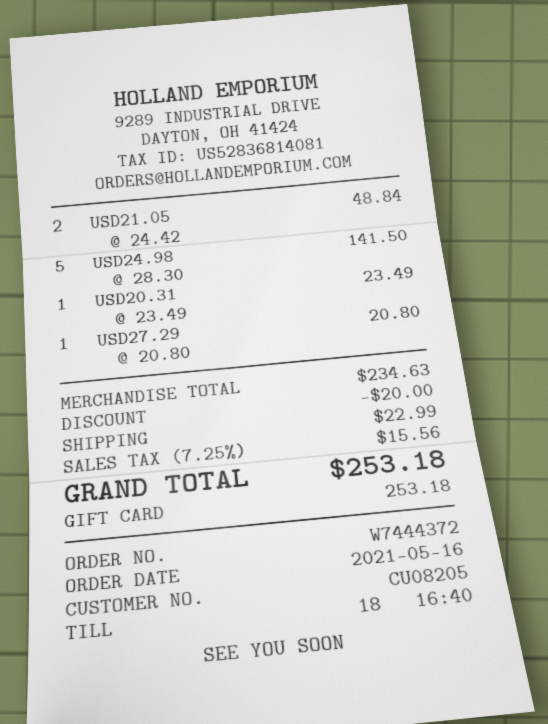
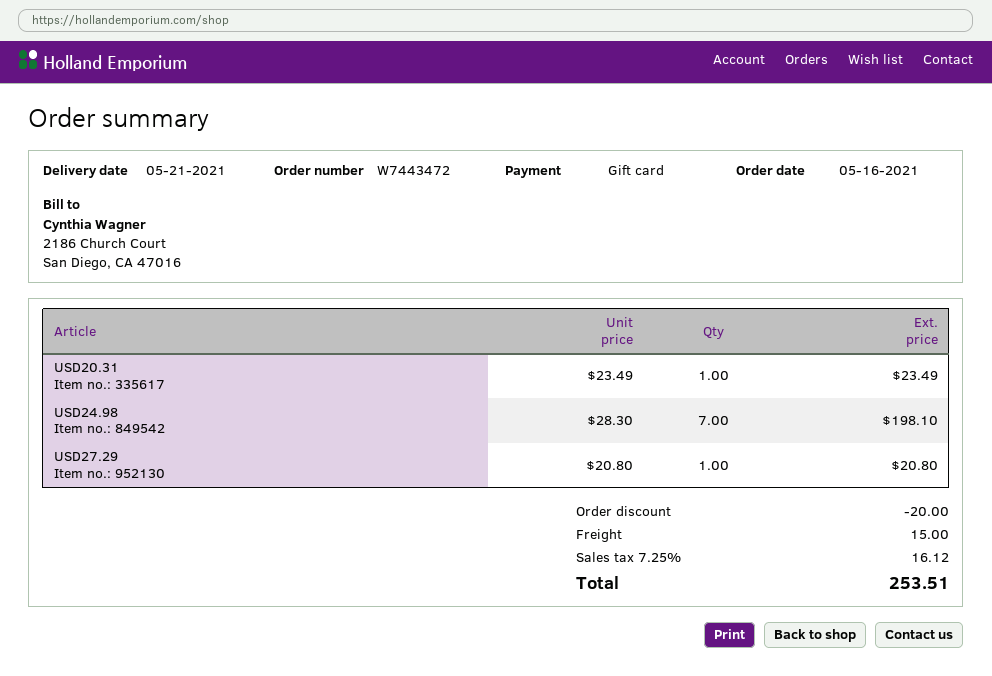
order number: W7444372 -> W7443472
USD21.05: 2 x 24.42 = 48.84 -> none
USD24.98: 5 x 28.30 = 141.50 -> 7 x 28.30 = 198.10
shipping: 22.99 -> 15.00
tax: 7.25% = 15.56 -> 7.25% = 16.12
total: 253.18 -> 253.51

